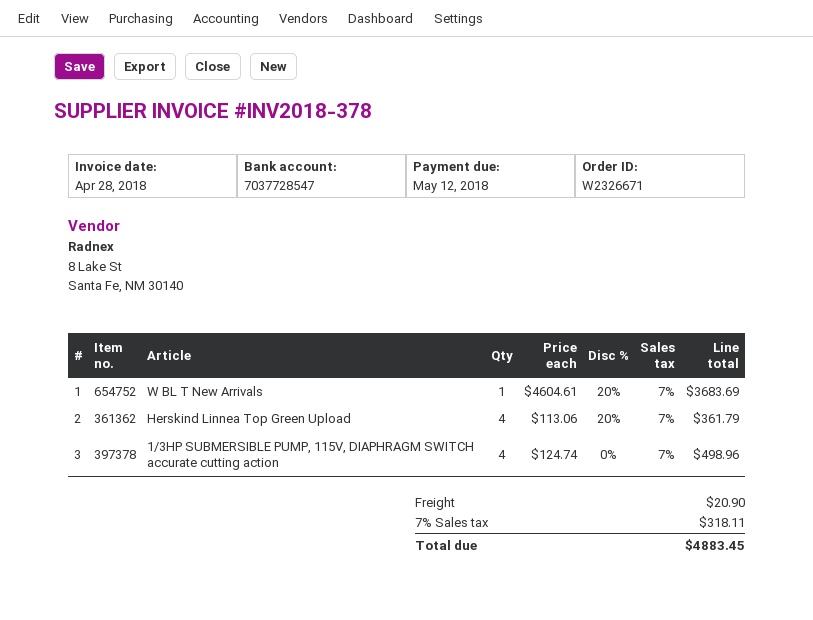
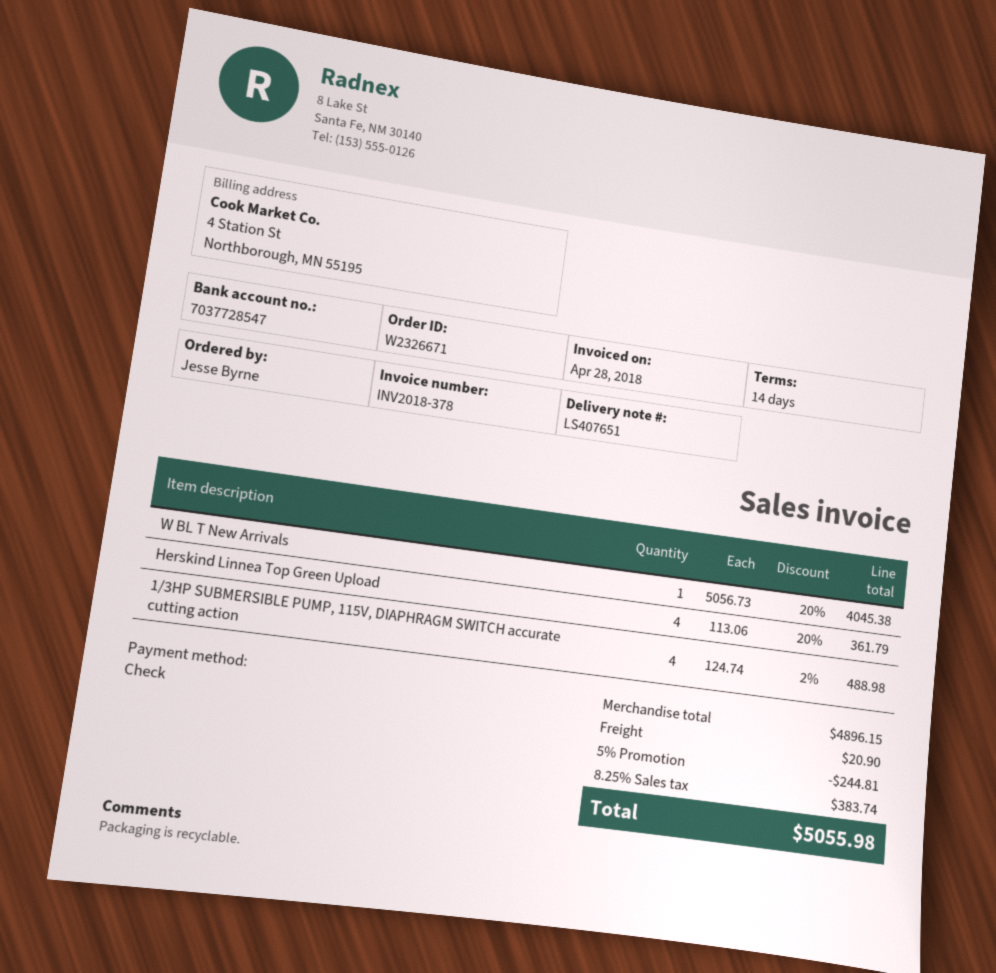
W BL T New Arrivals: 1 x 4604.61 - 20% = 3683.69 -> 1 x 5056.73 - 20% = 4045.38
1/3HP SUBMERSIBLE PUMP, 115V, DIAPHRAGM SWITCH accurate cutting action: 4 x 124.74 = 498.96 -> 4 x 124.74 - 2% = 488.98
discount: none -> 5% = 244.81
tax: 7% = 318.11 -> 8.25% = 383.74
total: 4883.45 -> 5055.98

